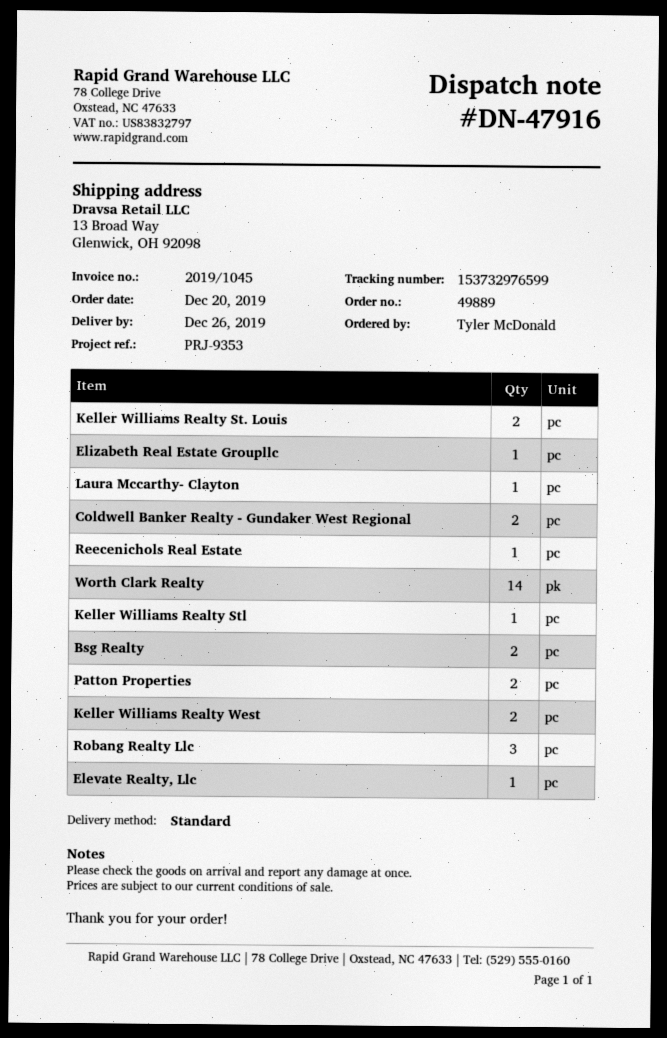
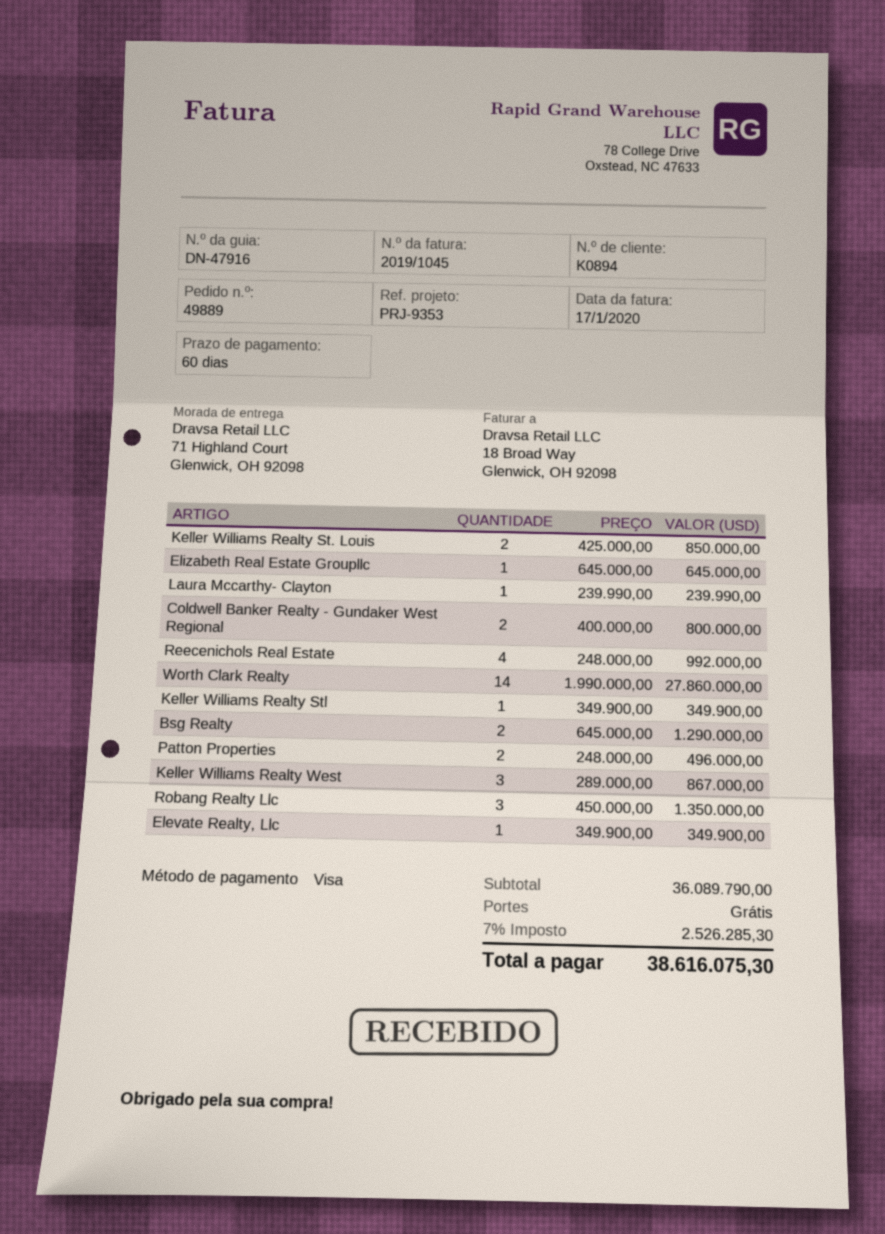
ship to: 13 Broad Way, Glenwick, OH 92098 -> 71 Highland Court, Glenwick, OH 92098
Reecenichols Real Estate: 1 -> 4
Keller Williams Realty West: 2 -> 3

